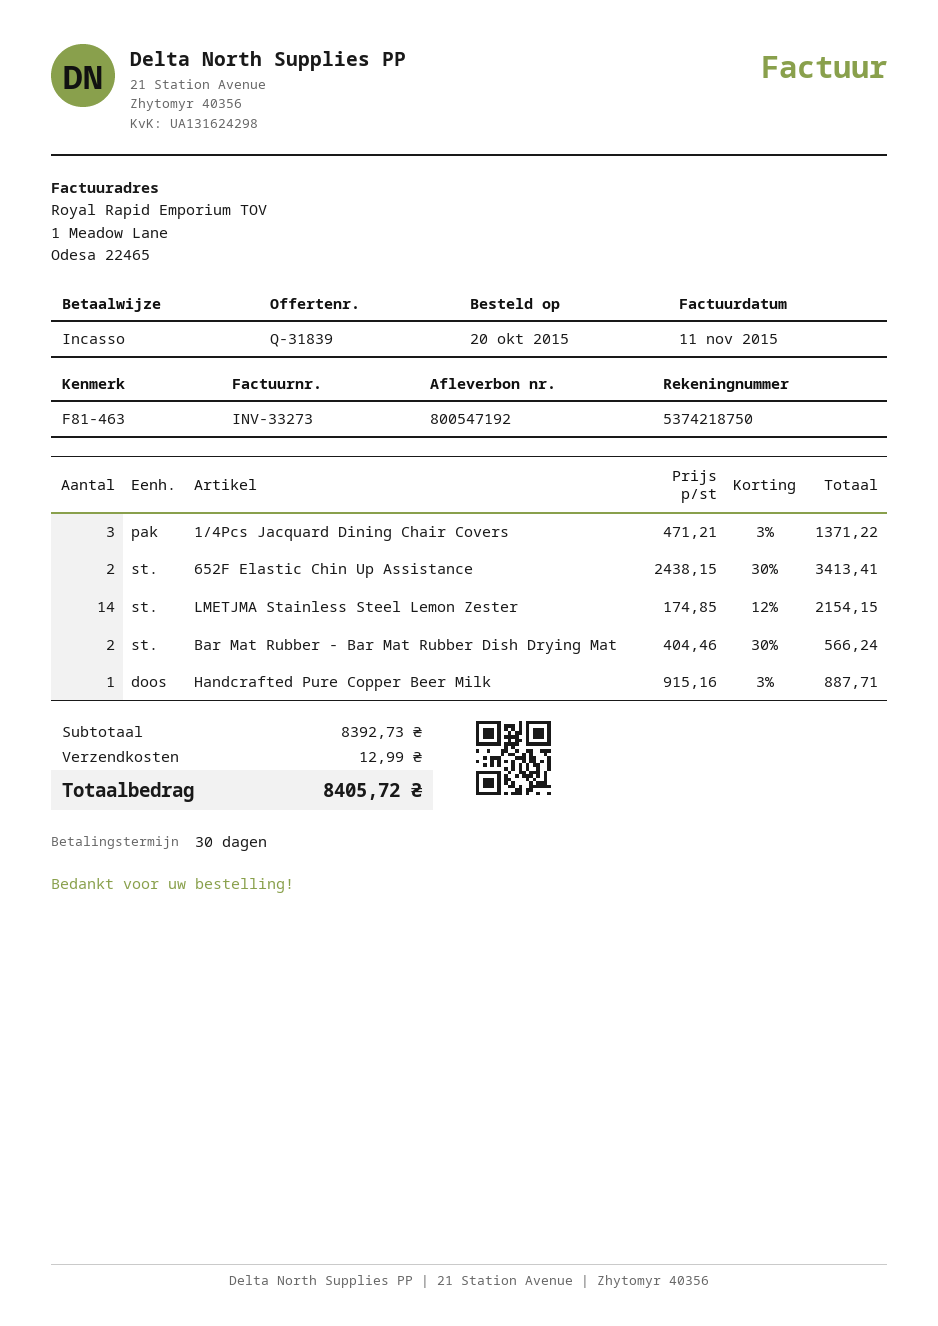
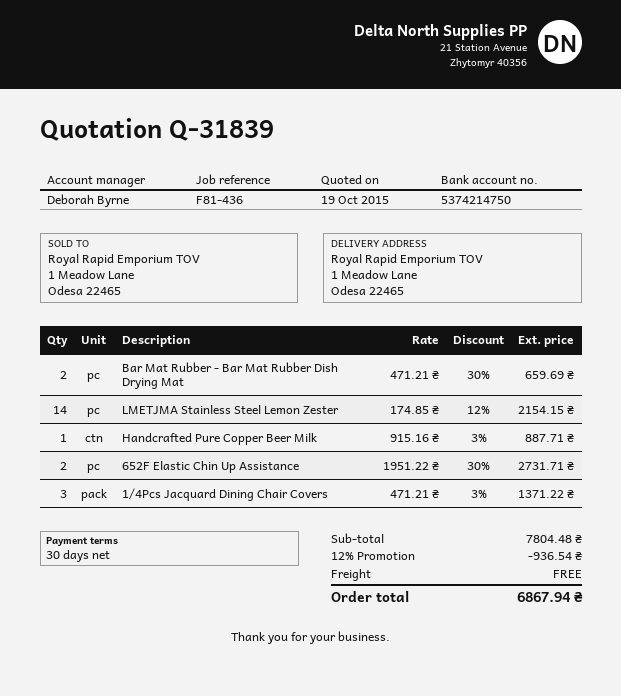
reference: F81-463 -> F81-436
bank account: 5374218750 -> 5374214750
652F Elastic Chin Up Assistance: 2 x 2438.15 - 30% = 3413.41 -> 2 x 1951.22 - 30% = 2731.71
Bar Mat Rubber - Bar Mat Rubber Dish Drying Mat: 2 x 404.46 - 30% = 566.24 -> 2 x 471.21 - 30% = 659.69
subtotal: 8392.73 -> 7804.48
discount: none -> 12% = 936.54
shipping: 12.99 -> 0.00
total: 8405.72 -> 6867.94

